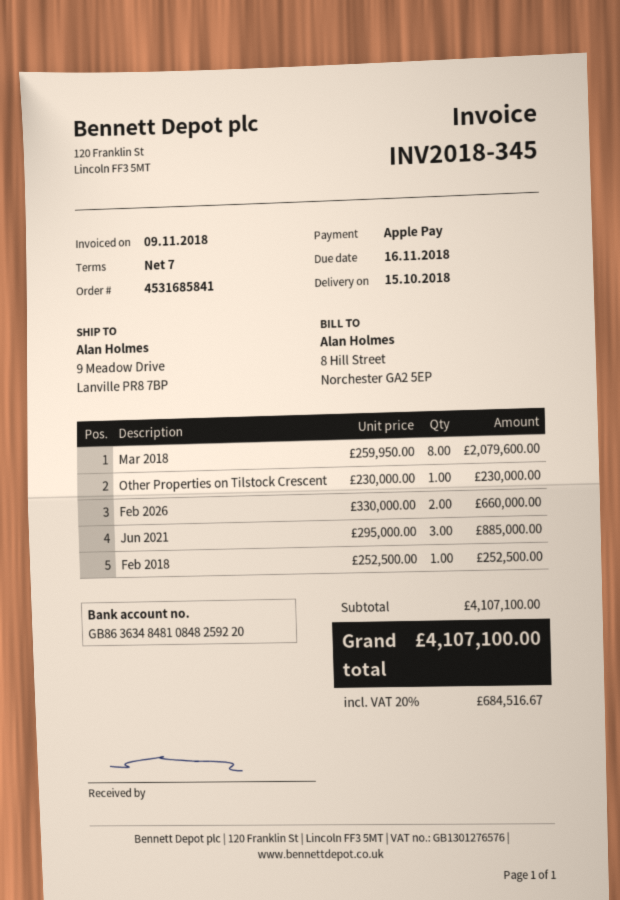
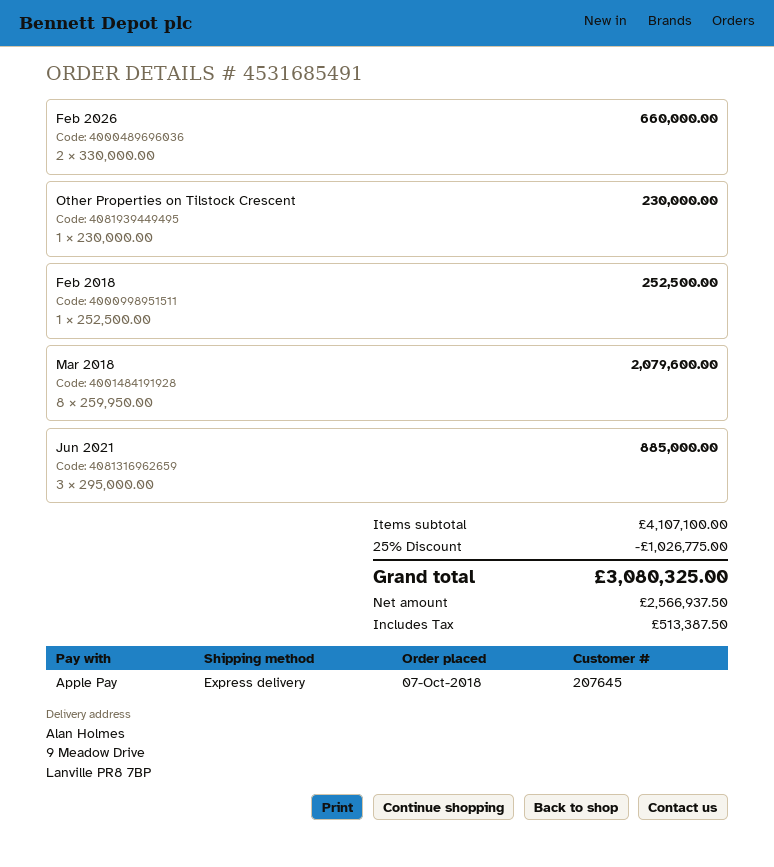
order number: 4531685841 -> 4531685491
discount: none -> 25% = 1026775.00
tax: 684516.67 -> 513387.50
total: 4107100.00 -> 3080325.00

